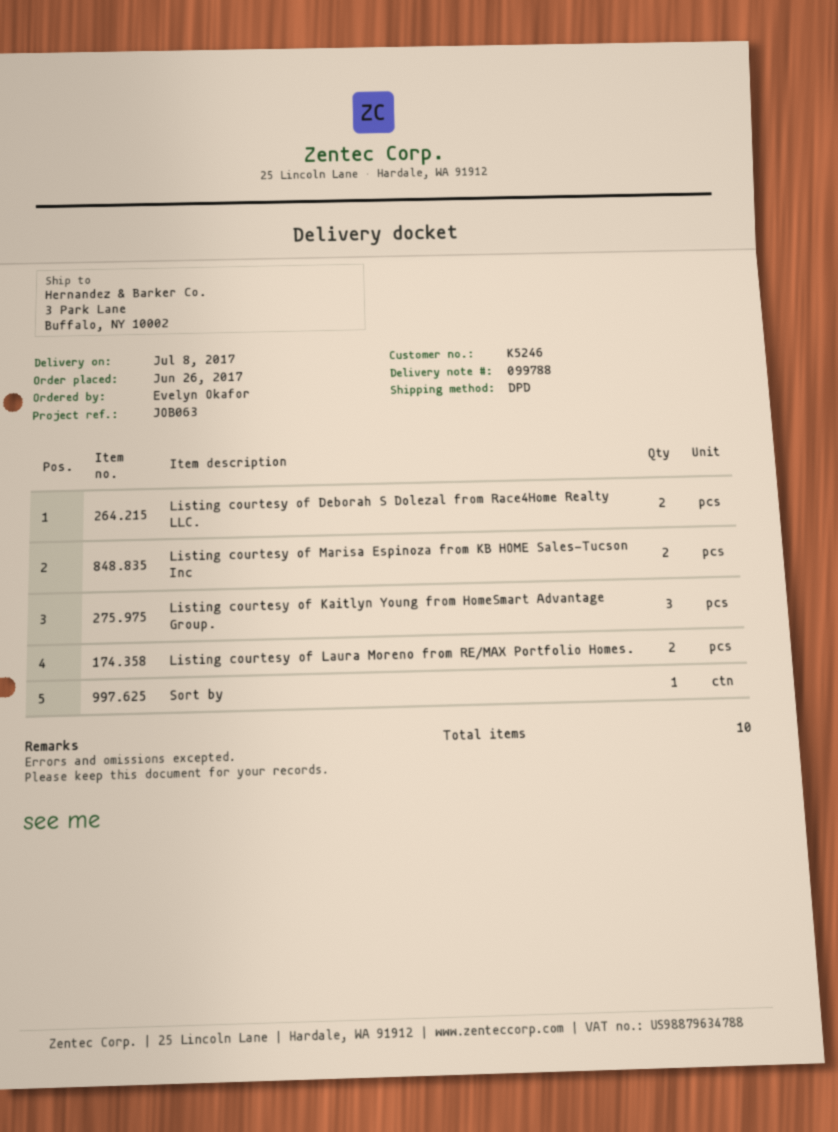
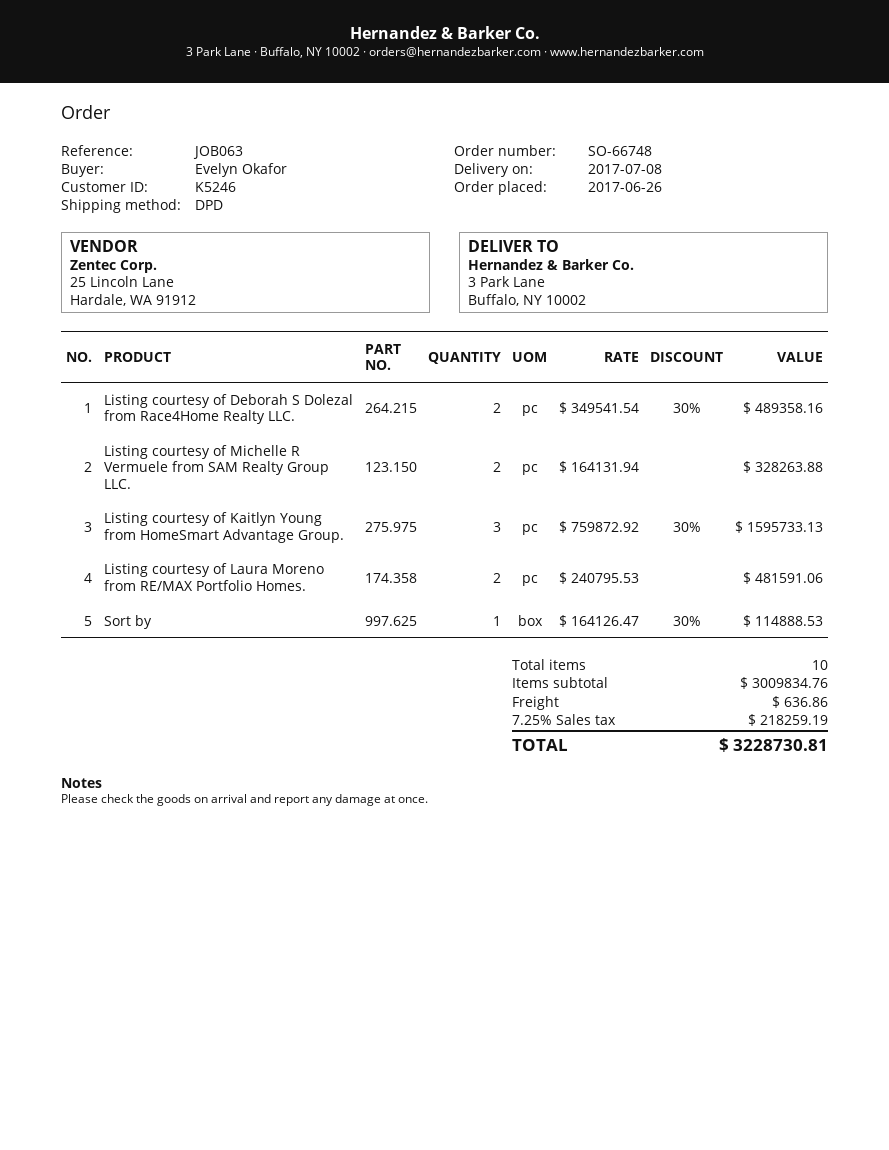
Listing courtesy of Marisa Espinoza from KB HOME Sales-Tucson Inc: 2 -> none
Listing courtesy of Michelle R Vermuele from SAM Realty Group LLC.: none -> 2

